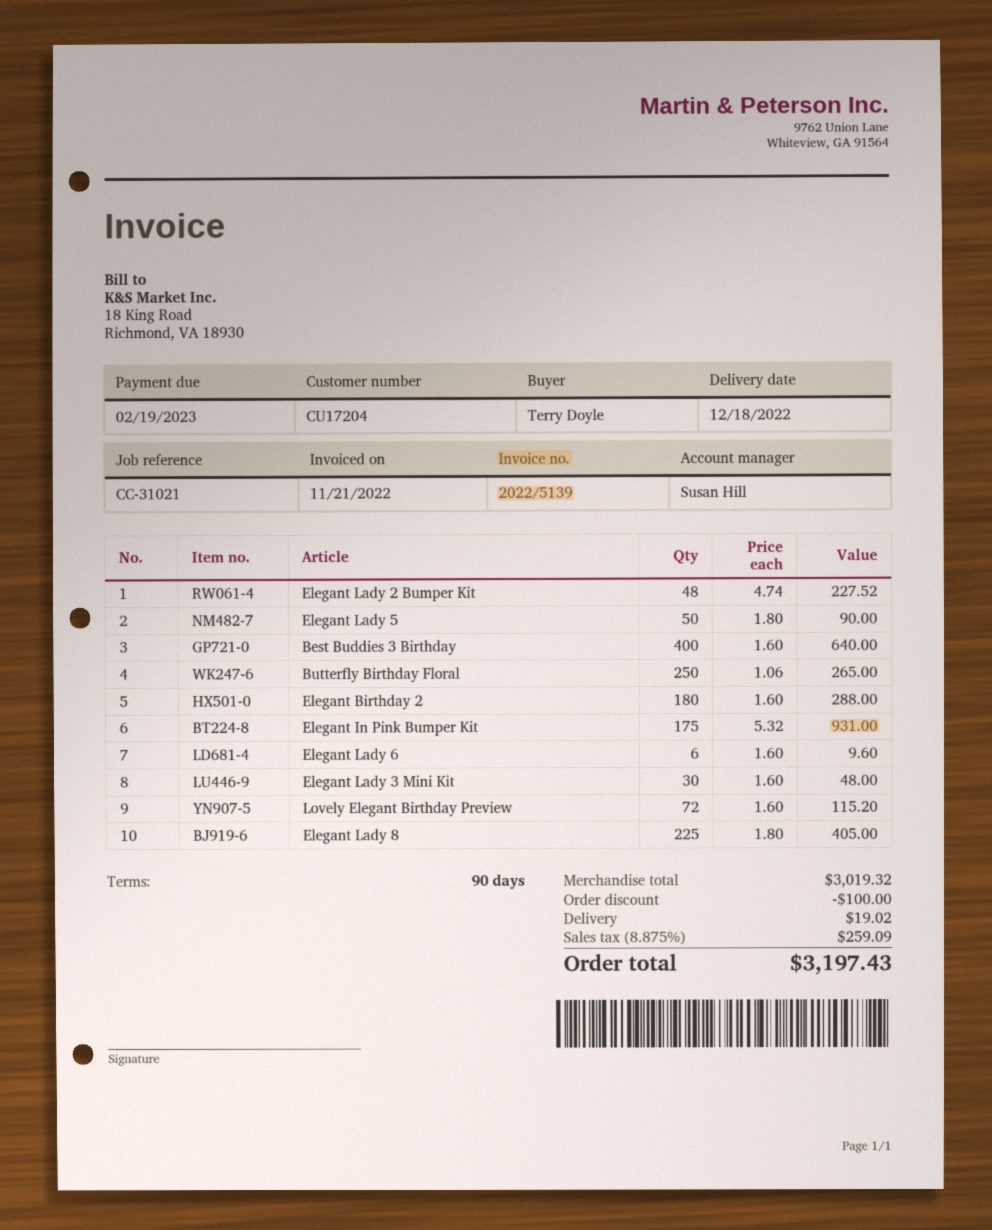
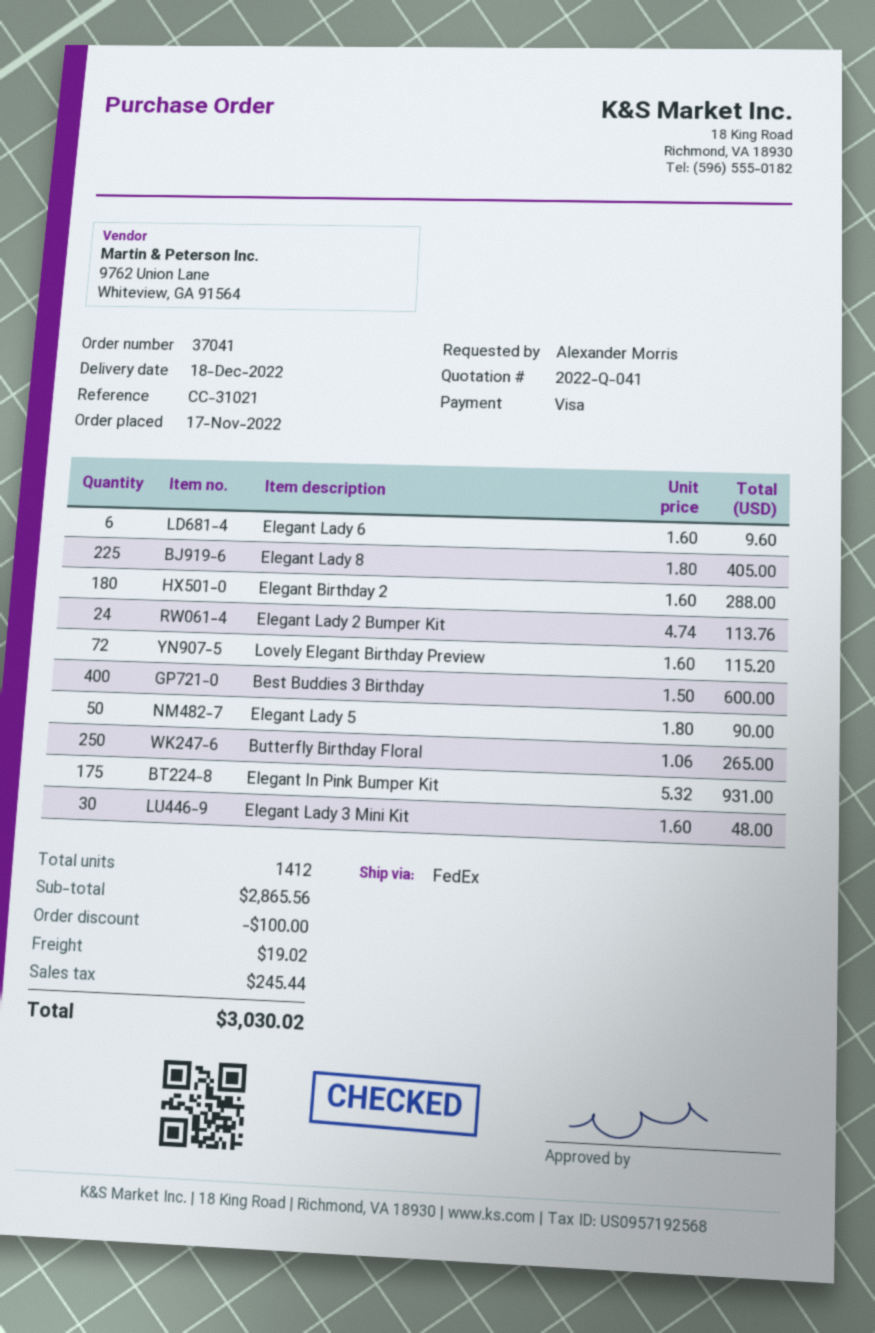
ordered by: Terry Doyle -> Alexander Morris
Elegant Lady 2 Bumper Kit: 48 x 4.74 = 227.52 -> 24 x 4.74 = 113.76
Best Buddies 3 Birthday: 400 x 1.60 = 640.00 -> 400 x 1.50 = 600.00
subtotal: 3019.32 -> 2865.56
tax: 259.09 -> 245.44
total: 3197.43 -> 3030.02

